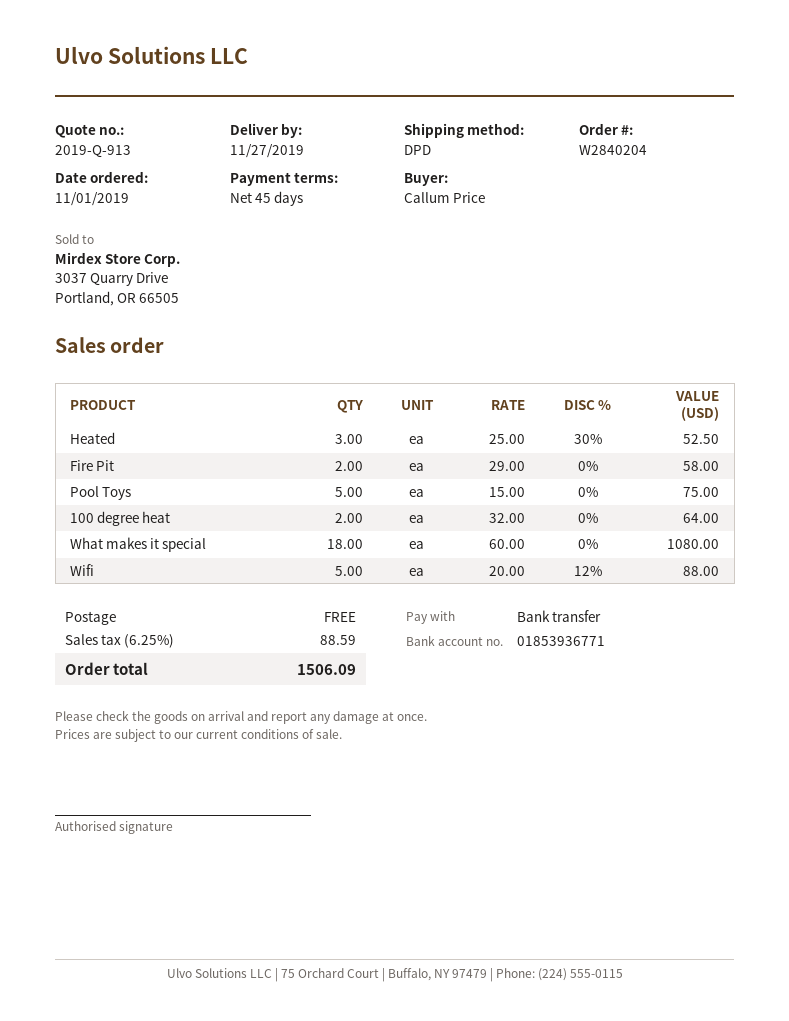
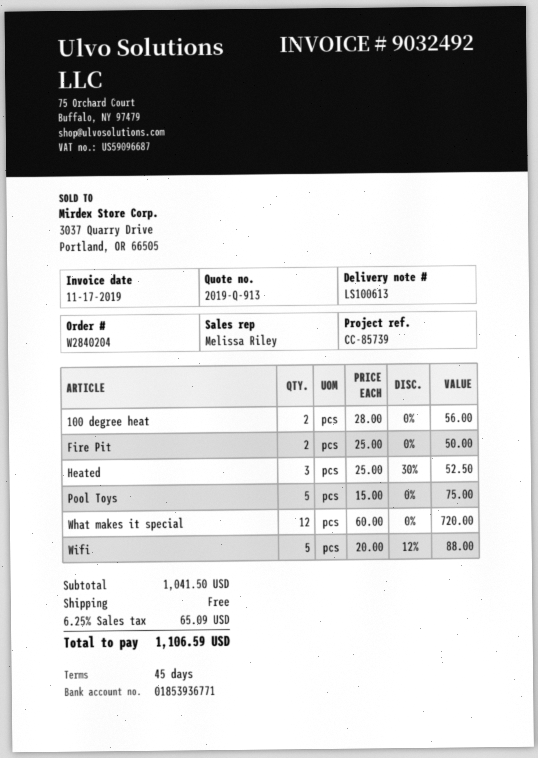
Fire Pit: 2 x 29.00 = 58.00 -> 2 x 25.00 = 50.00
100 degree heat: 2 x 32.00 = 64.00 -> 2 x 28.00 = 56.00
What makes it special: 18 x 60.00 = 1080.00 -> 12 x 60.00 = 720.00
tax: 6.25% = 88.59 -> 6.25% = 65.09
total: 1506.09 -> 1106.59

